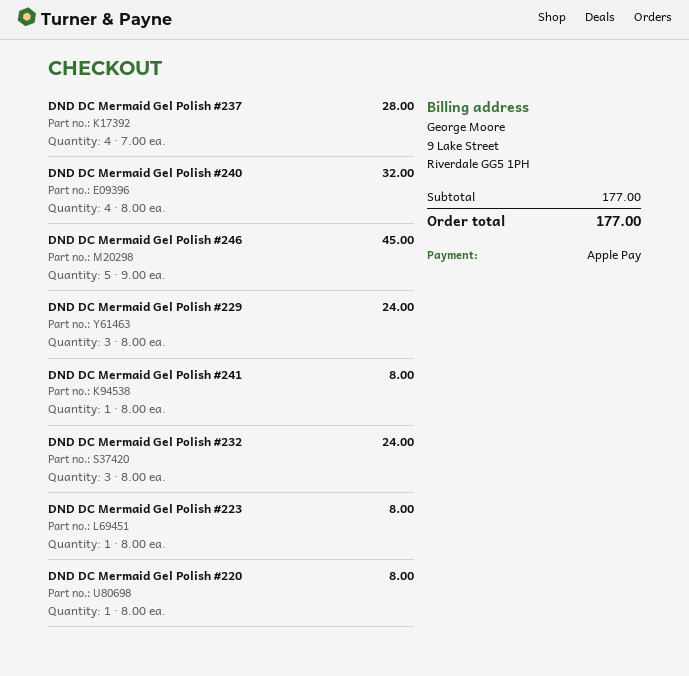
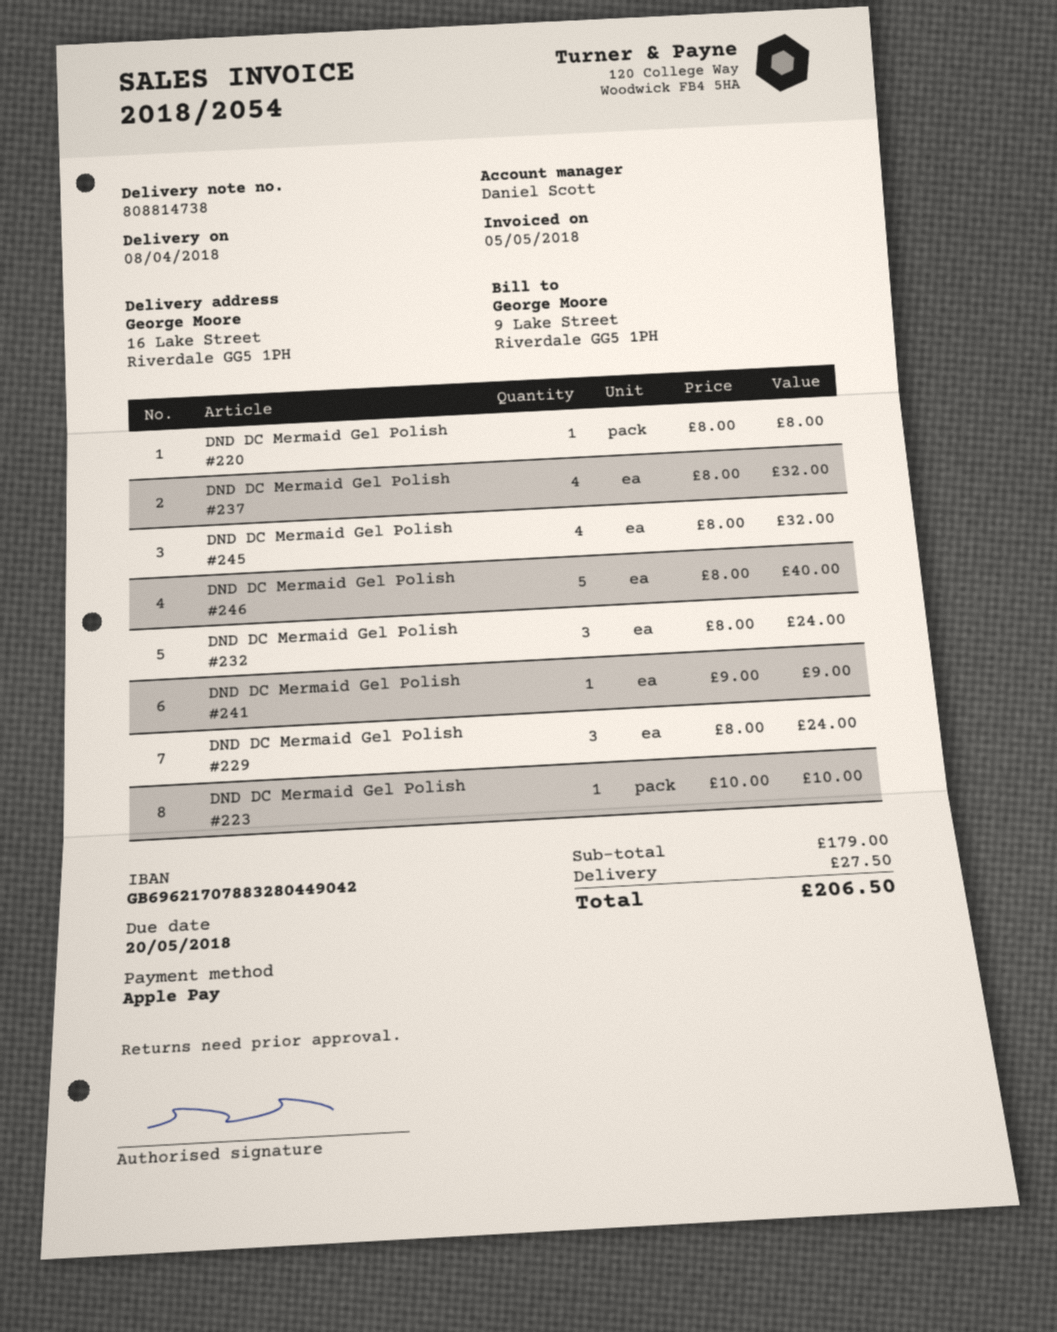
DND DC Mermaid Gel Polish #237: 4 x 7.00 = 28.00 -> 4 x 8.00 = 32.00
DND DC Mermaid Gel Polish #240: 4 x 8.00 = 32.00 -> none
DND DC Mermaid Gel Polish #246: 5 x 9.00 = 45.00 -> 5 x 8.00 = 40.00
DND DC Mermaid Gel Polish #241: 1 x 8.00 = 8.00 -> 1 x 9.00 = 9.00
DND DC Mermaid Gel Polish #223: 1 x 8.00 = 8.00 -> 1 x 10.00 = 10.00
DND DC Mermaid Gel Polish #245: none -> 4 x 8.00 = 32.00
subtotal: 177.00 -> 179.00
shipping: none -> 27.50
total: 177.00 -> 206.50

